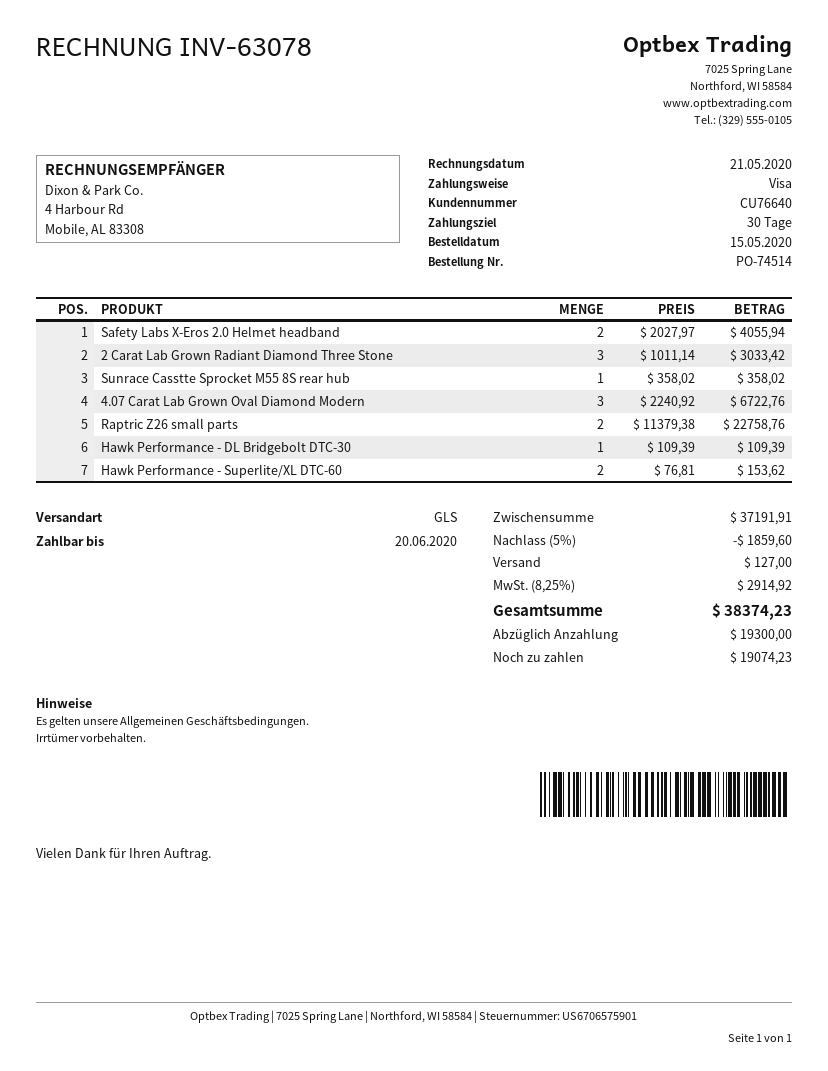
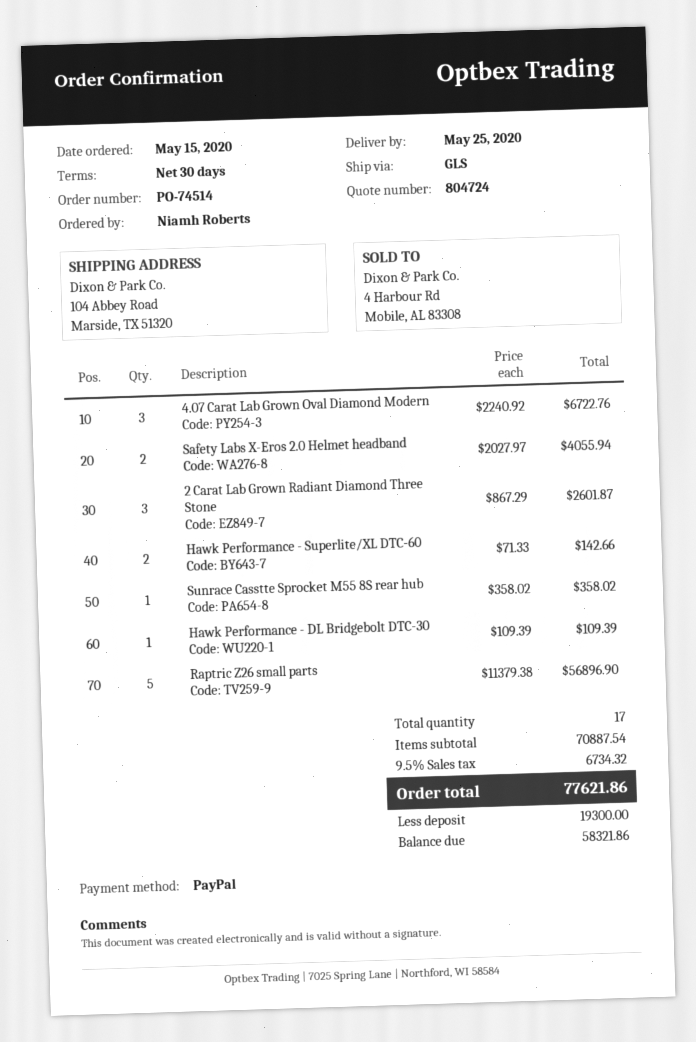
payment method: Visa -> PayPal
2 Carat Lab Grown Radiant Diamond Three Stone: 3 x 1011.14 = 3033.42 -> 3 x 867.29 = 2601.87
Raptric Z26 small parts: 2 x 11379.38 = 22758.76 -> 5 x 11379.38 = 56896.90
Hawk Performance - Superlite/XL DTC-60: 2 x 76.81 = 153.62 -> 2 x 71.33 = 142.66
subtotal: 37191.91 -> 70887.54
discount: 5% = 1859.60 -> none
shipping: 127.00 -> none
tax: 8.25% = 2914.92 -> 9.5% = 6734.32
total: 38374.23 -> 77621.86
balance: 19074.23 -> 58321.86

